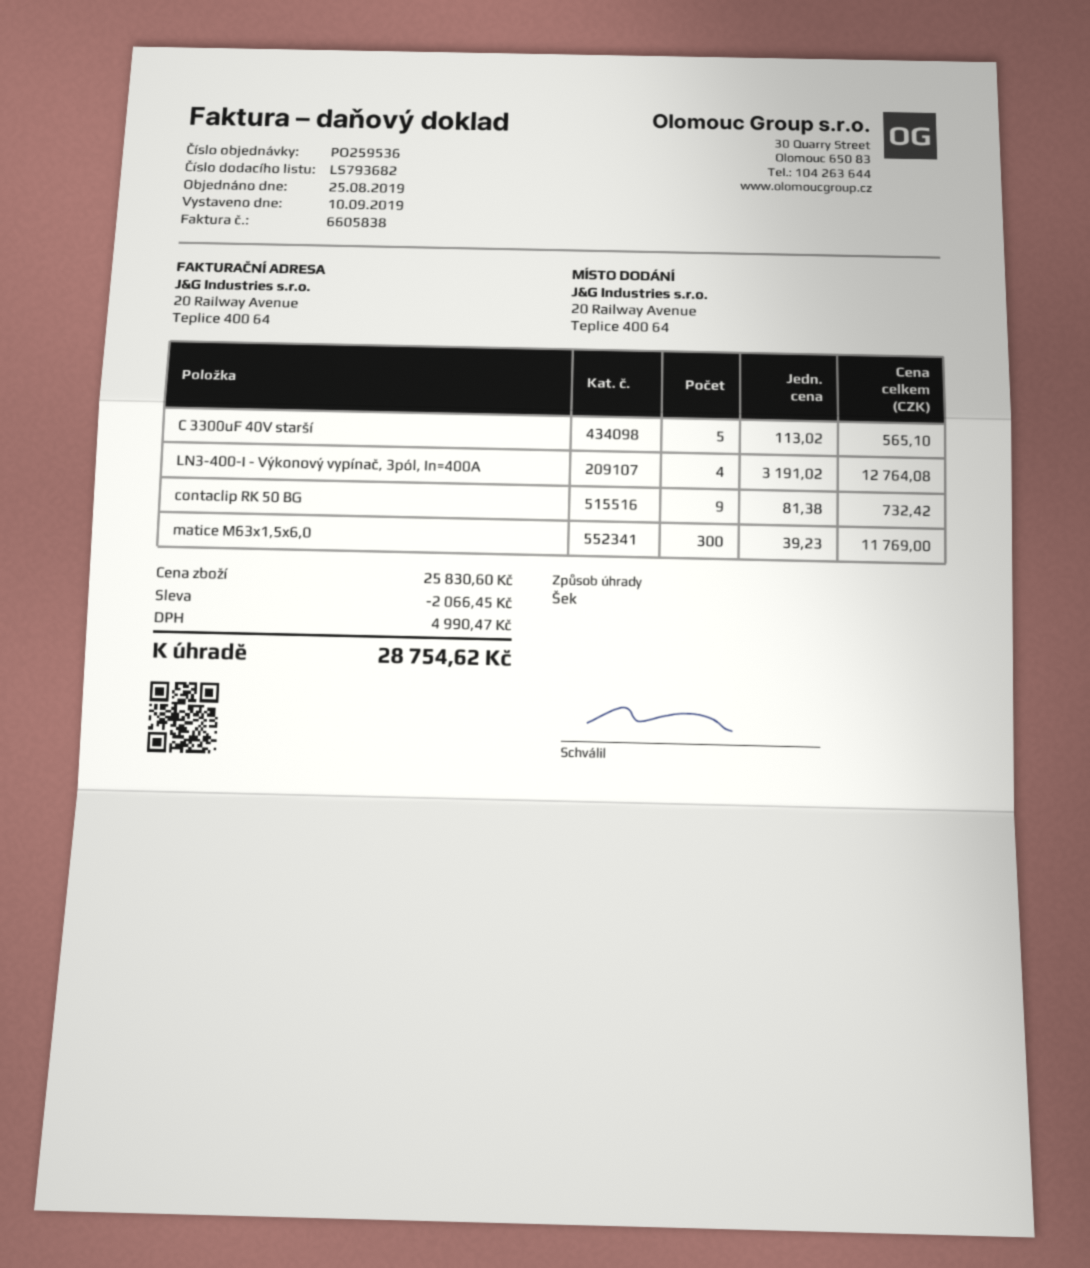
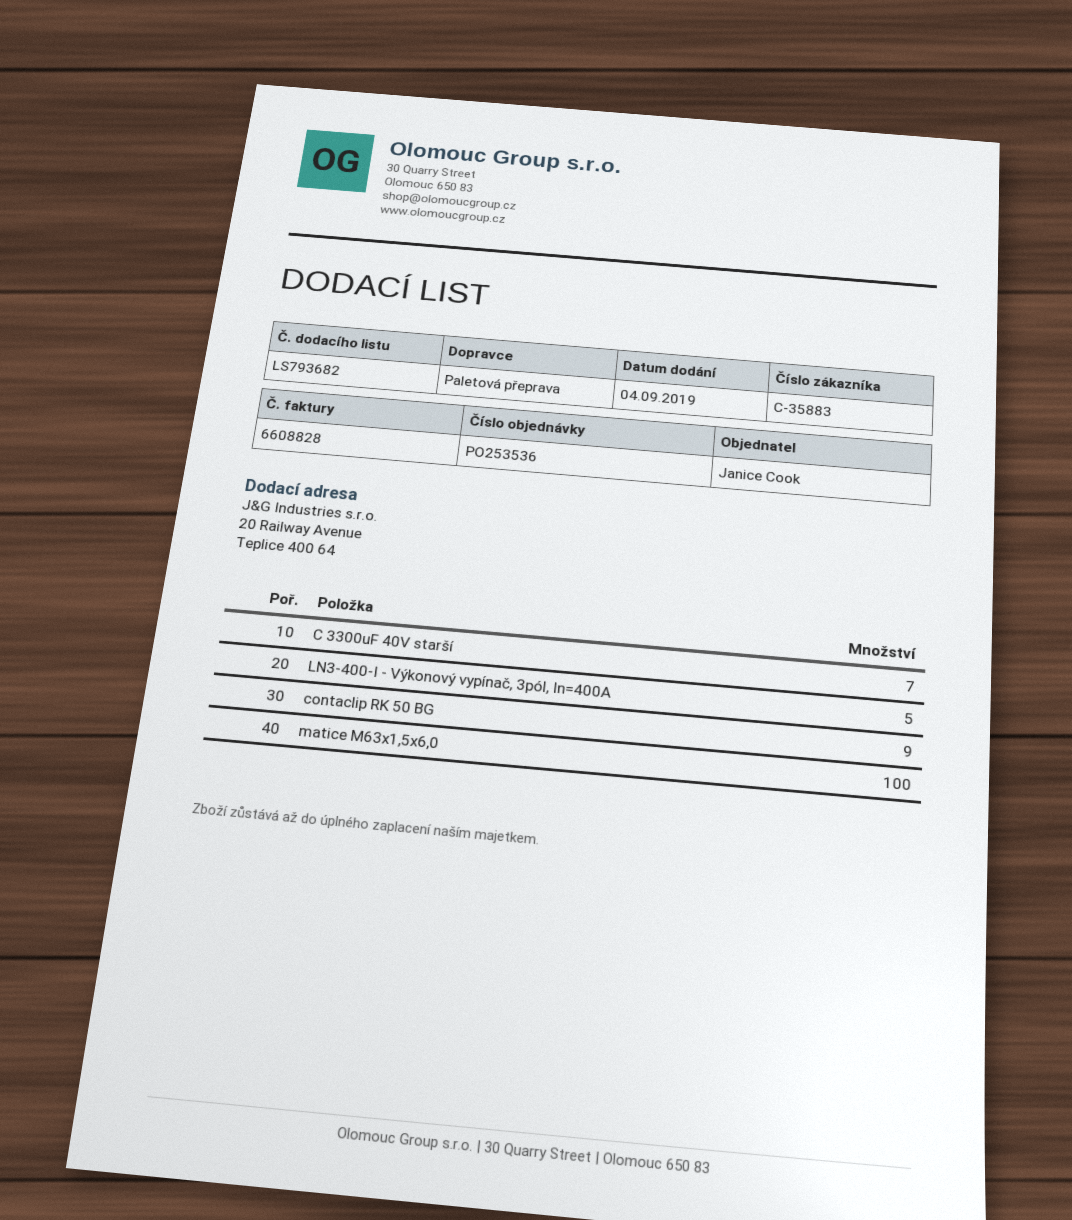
order number: PO259536 -> PO253536
invoice number: 6605838 -> 6608828
C 3300uF 40V starší: 5 -> 7
LN3-400-I - Výkonový vypínač, 3pól, In=400A: 4 -> 5
matice M63x1,5x6,0: 300 -> 100

